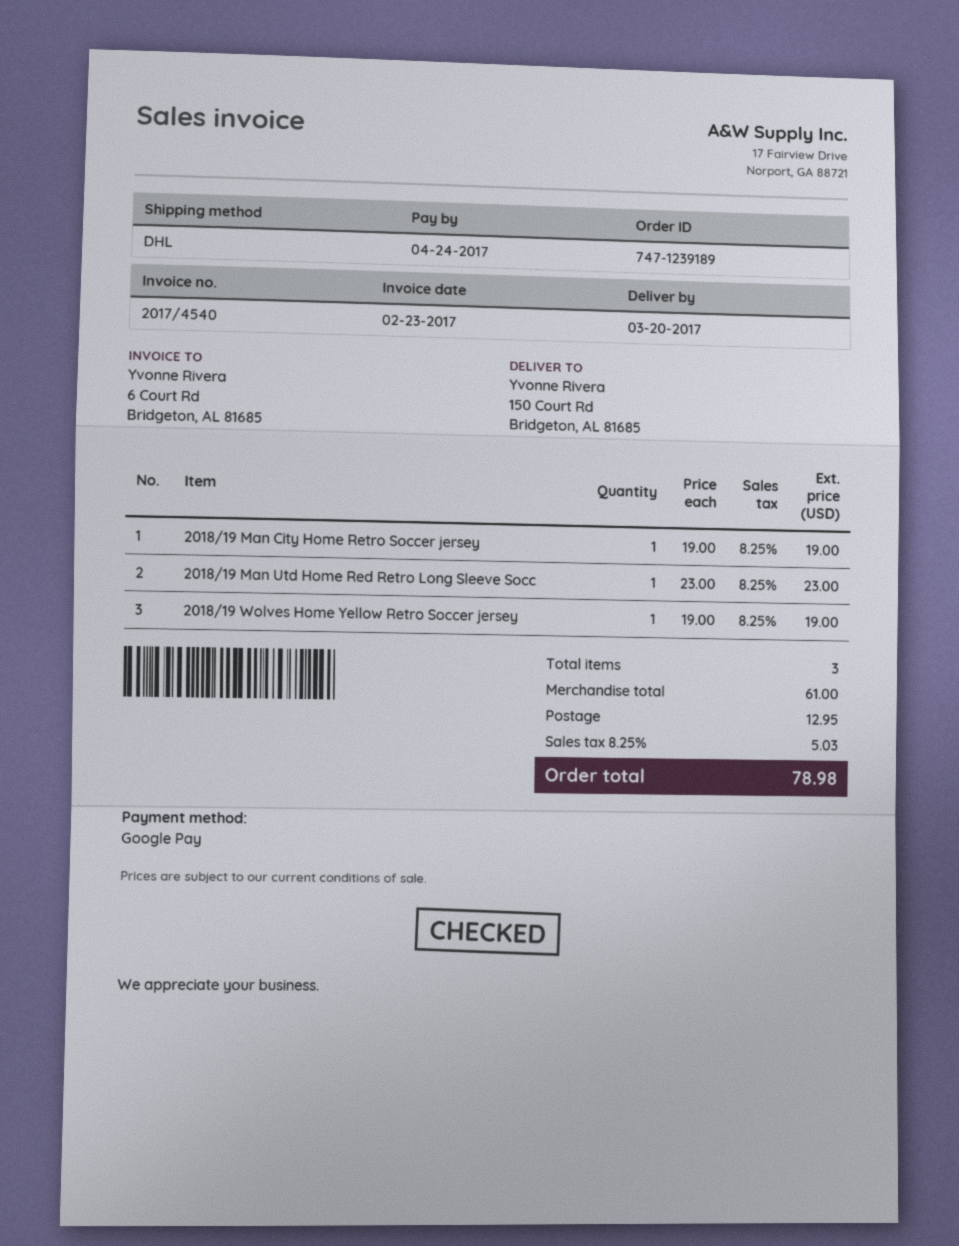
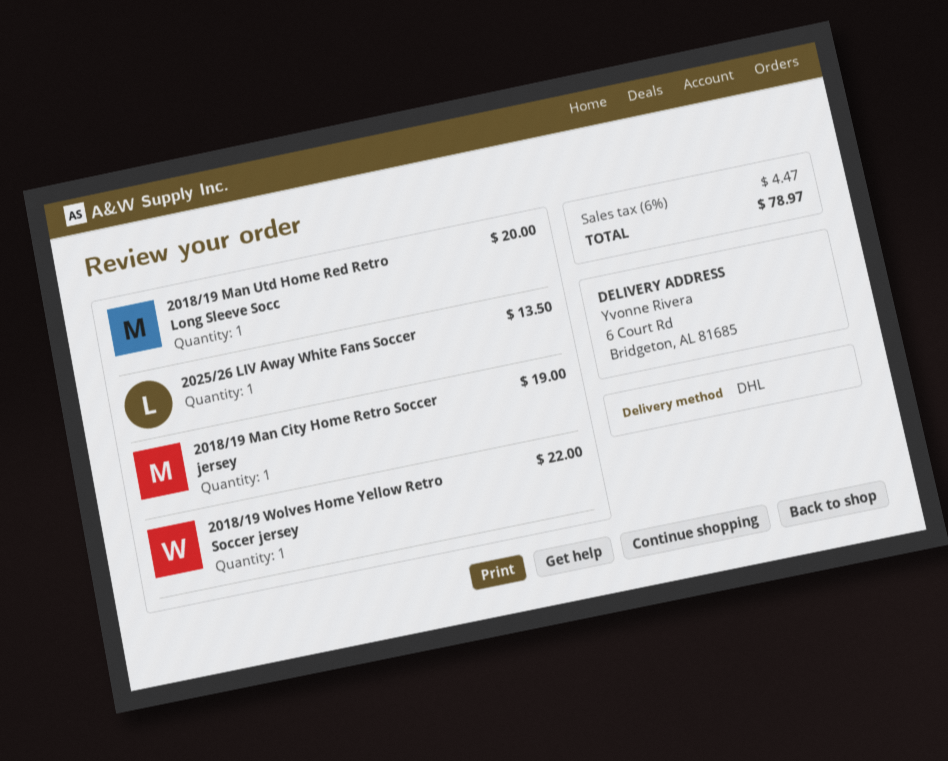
ship to: 150 Court Rd, Bridgeton, AL 81685 -> 6 Court Rd, Bridgeton, AL 81685
2018/19 Man Utd Home Red Retro Long Sleeve Socc: 1 for 23.00 -> 1 for 20.00
2018/19 Wolves Home Yellow Retro Soccer jersey: 1 for 19.00 -> 1 for 22.00
2025/26 LIV Away White Fans Soccer: none -> 1 for 13.50
shipping: 12.95 -> none
tax: 8.25% = 5.03 -> 6% = 4.47
total: 78.98 -> 78.97

